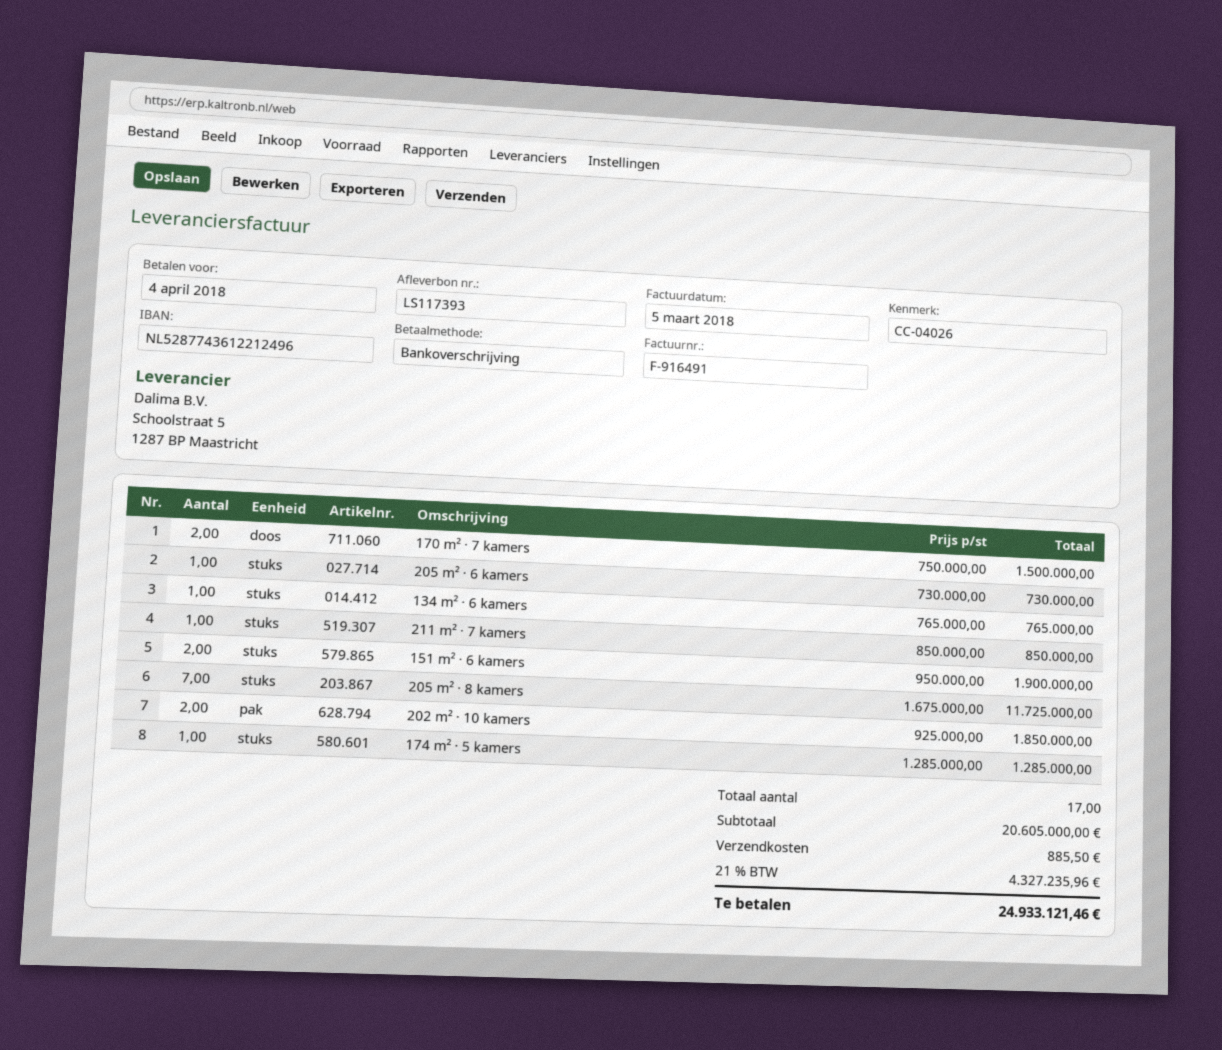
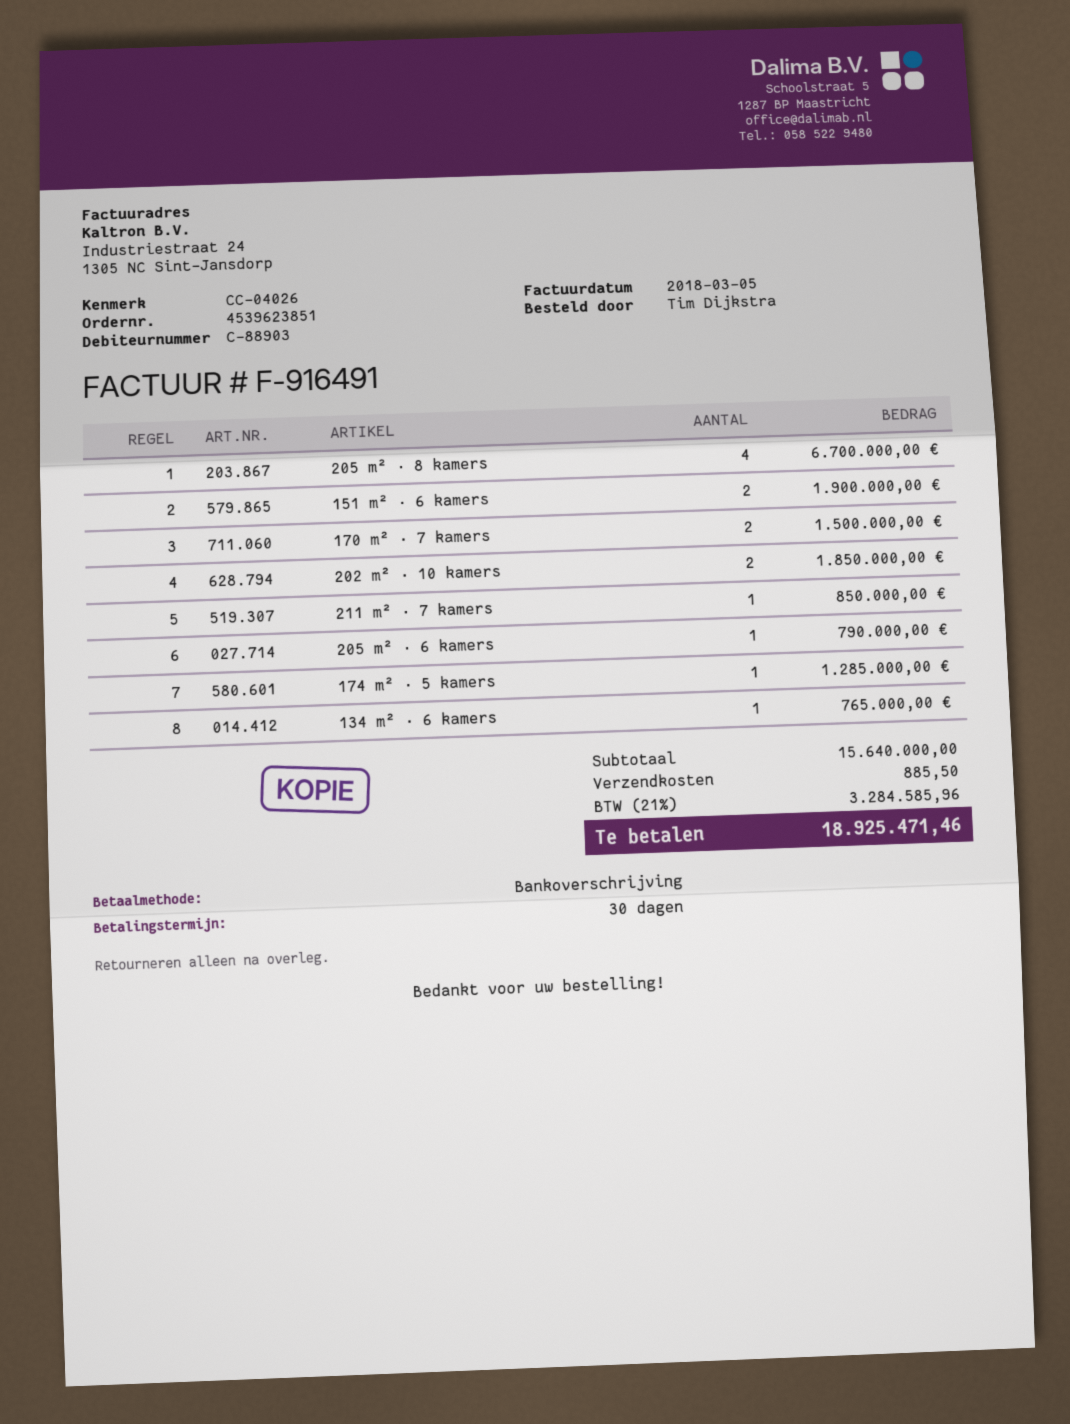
205 m² · 6 kamers: 1 for 730000.00 -> 1 for 790000.00
205 m² · 8 kamers: 7 for 11725000.00 -> 4 for 6700000.00
subtotal: 20605000.00 -> 15640000.00
tax: 21% = 4327235.96 -> 21% = 3284585.96
total: 24933121.46 -> 18925471.46

